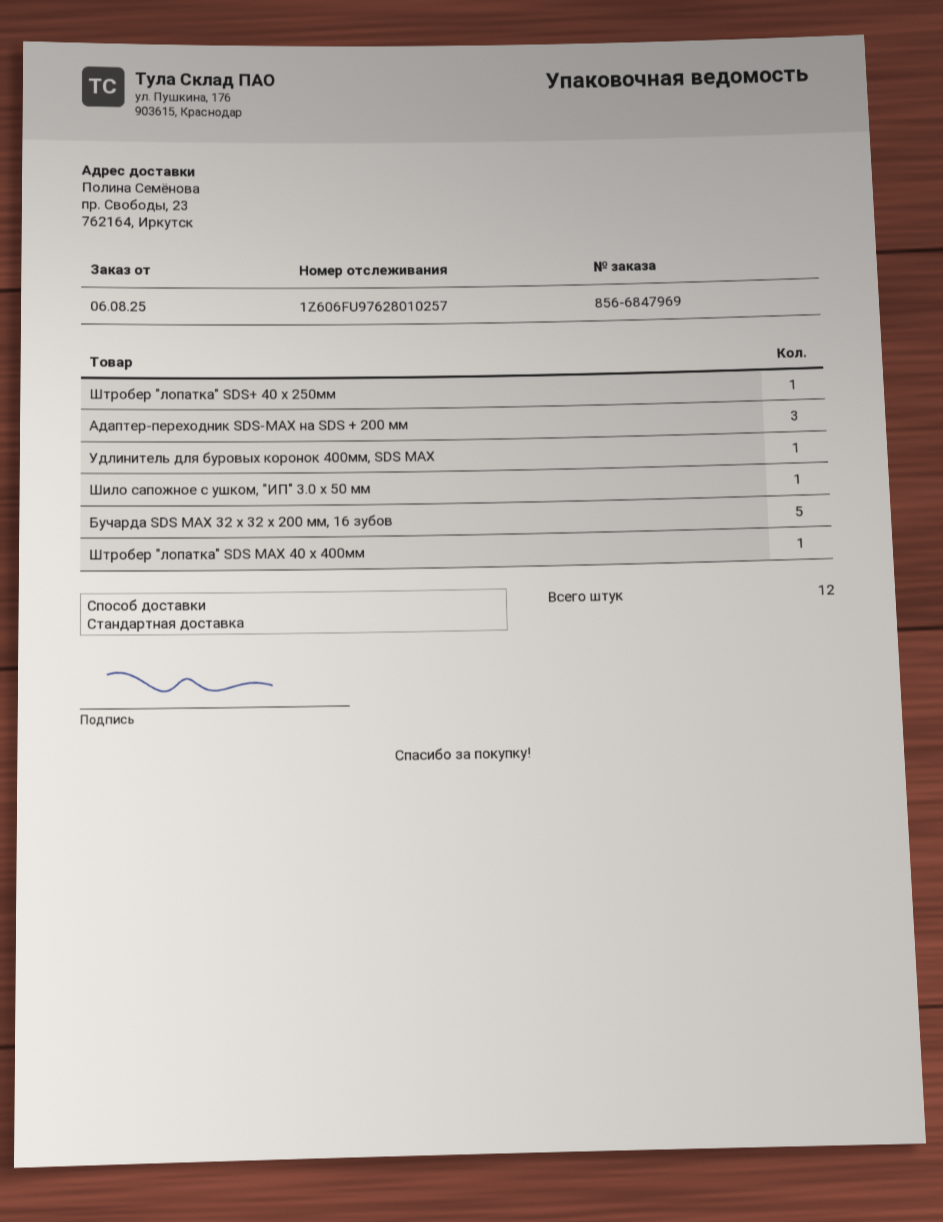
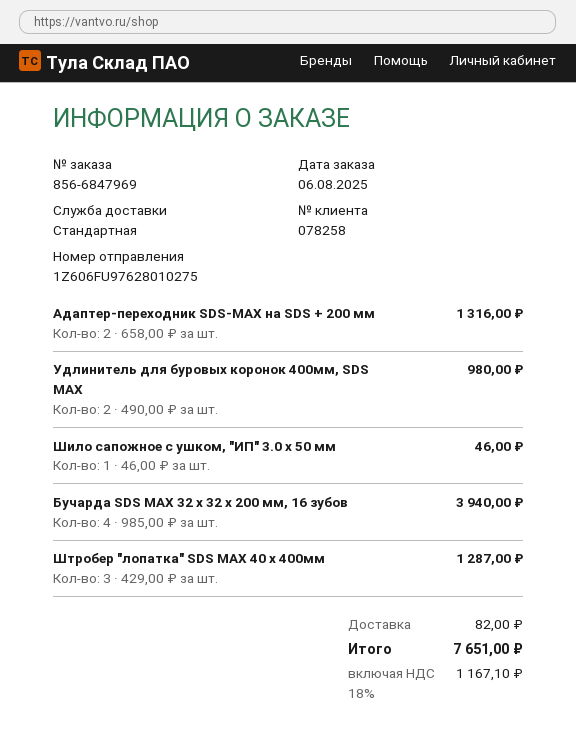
tracking number: 1Z606FU97628010257 -> 1Z606FU97628010275
Штробер "лопатка" SDS+ 40 х 250мм: 1 -> none
Адаптер-переходник SDS-MAX на SDS + 200 мм: 3 -> 2
Удлинитель для буровых коронок 400мм, SDS МАХ: 1 -> 2
Бучарда SDS МАХ 32 х 32 х 200 мм, 16 зубов: 5 -> 4
Штробер "лопатка" SDS МАХ 40 х 400мм: 1 -> 3

